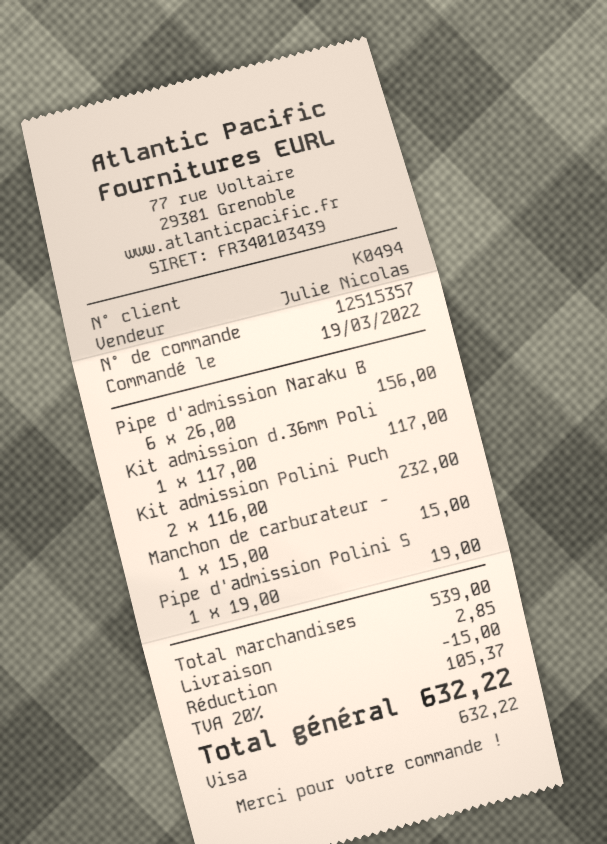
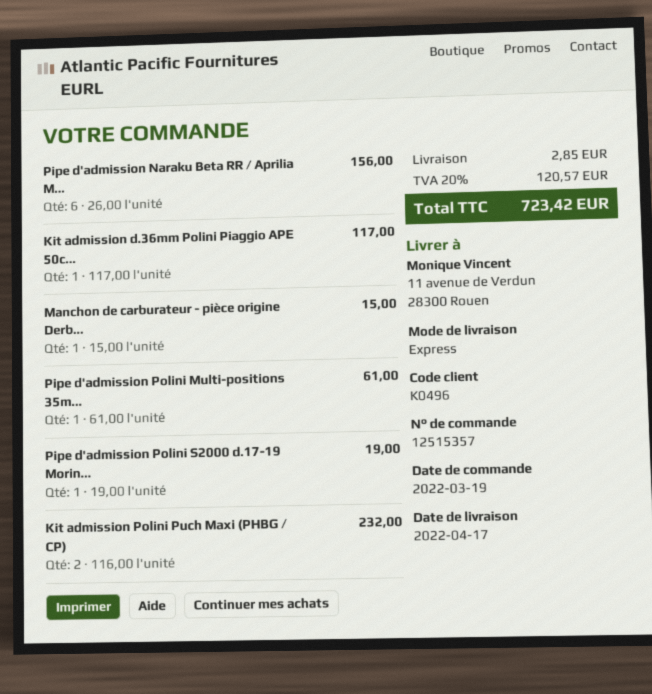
customer number: K0494 -> K0496
Pipe d'admission Polini Multi-positions 35m...: none -> 1 x 61.00 = 61.00
discount: 15.00 -> none
tax: 20% = 105.37 -> 20% = 120.57
total: 632.22 -> 723.42

